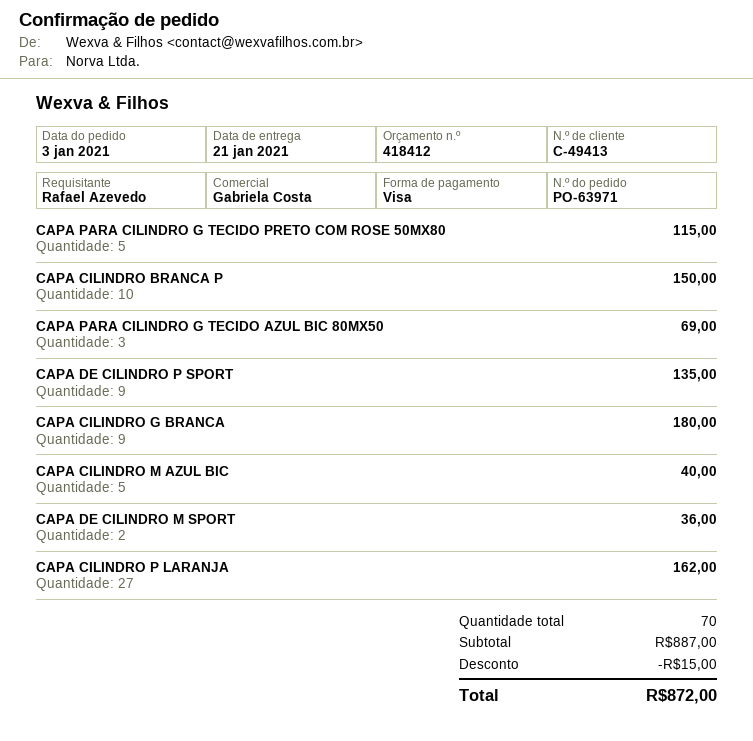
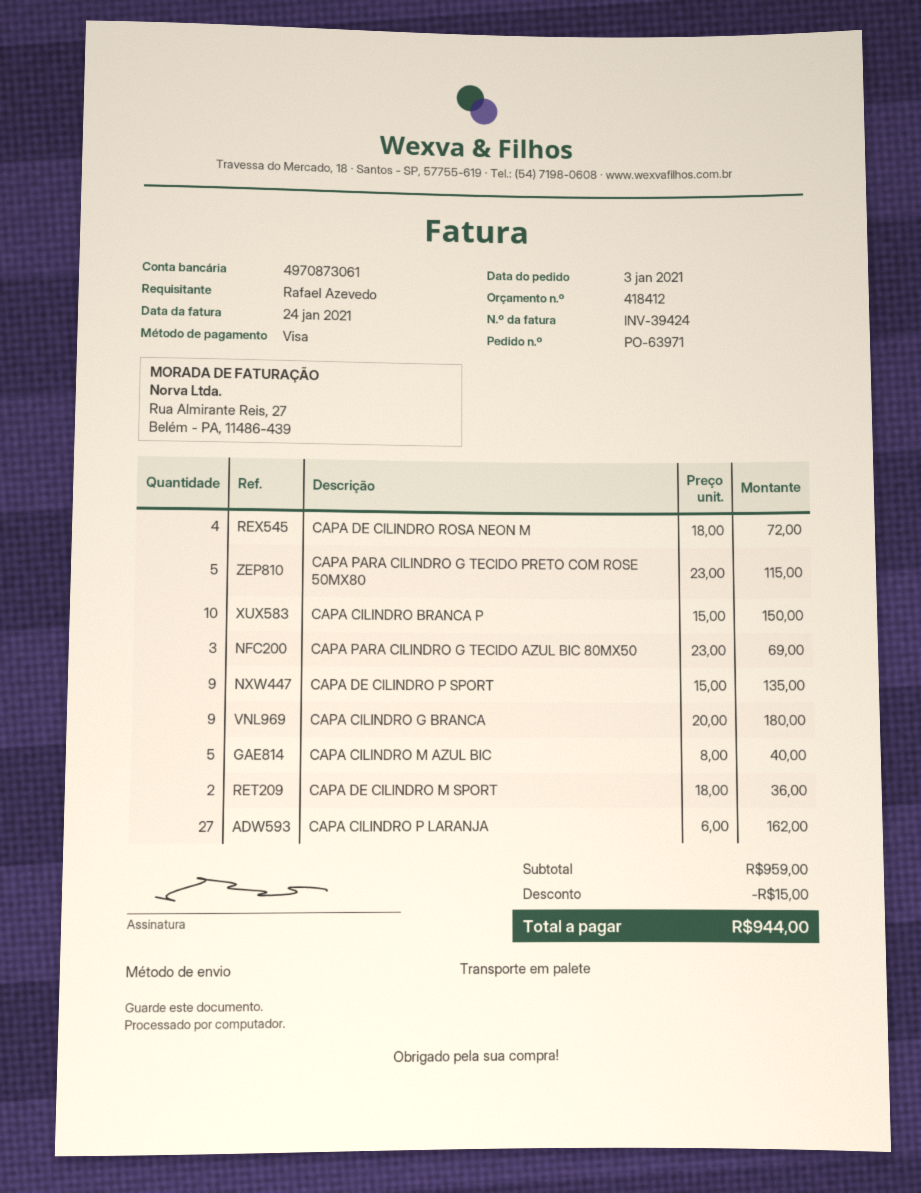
CAPA DE CILINDRO ROSA NEON M: none -> 4 for 72.00
subtotal: 887.00 -> 959.00
total: 872.00 -> 944.00

